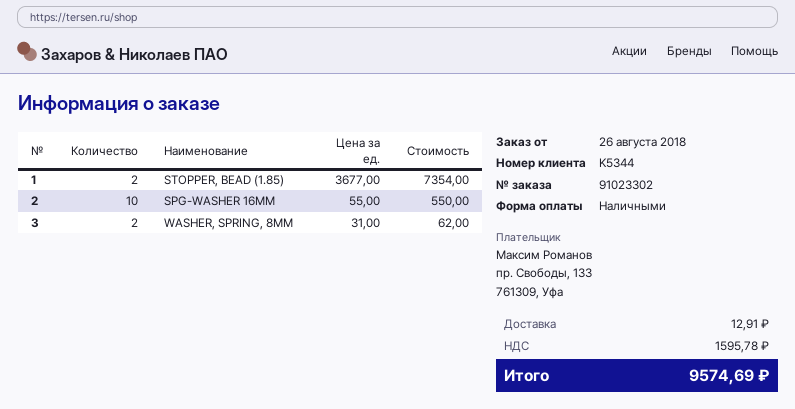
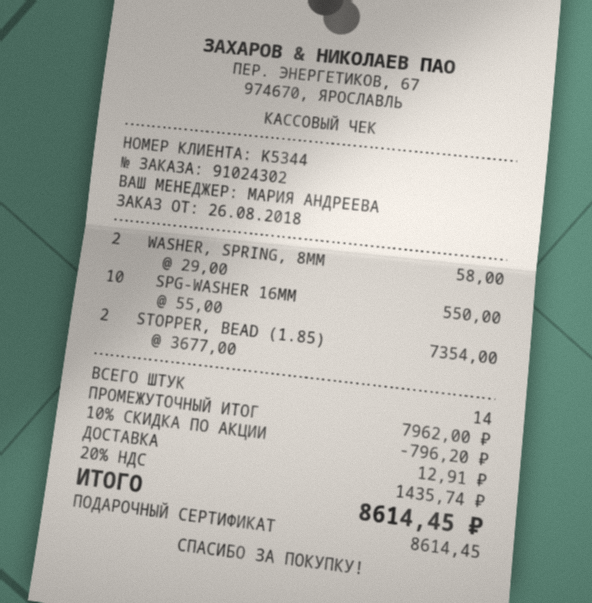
order number: 91023302 -> 91024302
payment method: cash -> gift card
WASHER, SPRING, 8MM: 2 x 31.00 = 62.00 -> 2 x 29.00 = 58.00
discount: none -> 10% = 796.20
tax: 1595.78 -> 1435.74
total: 9574.69 -> 8614.45

